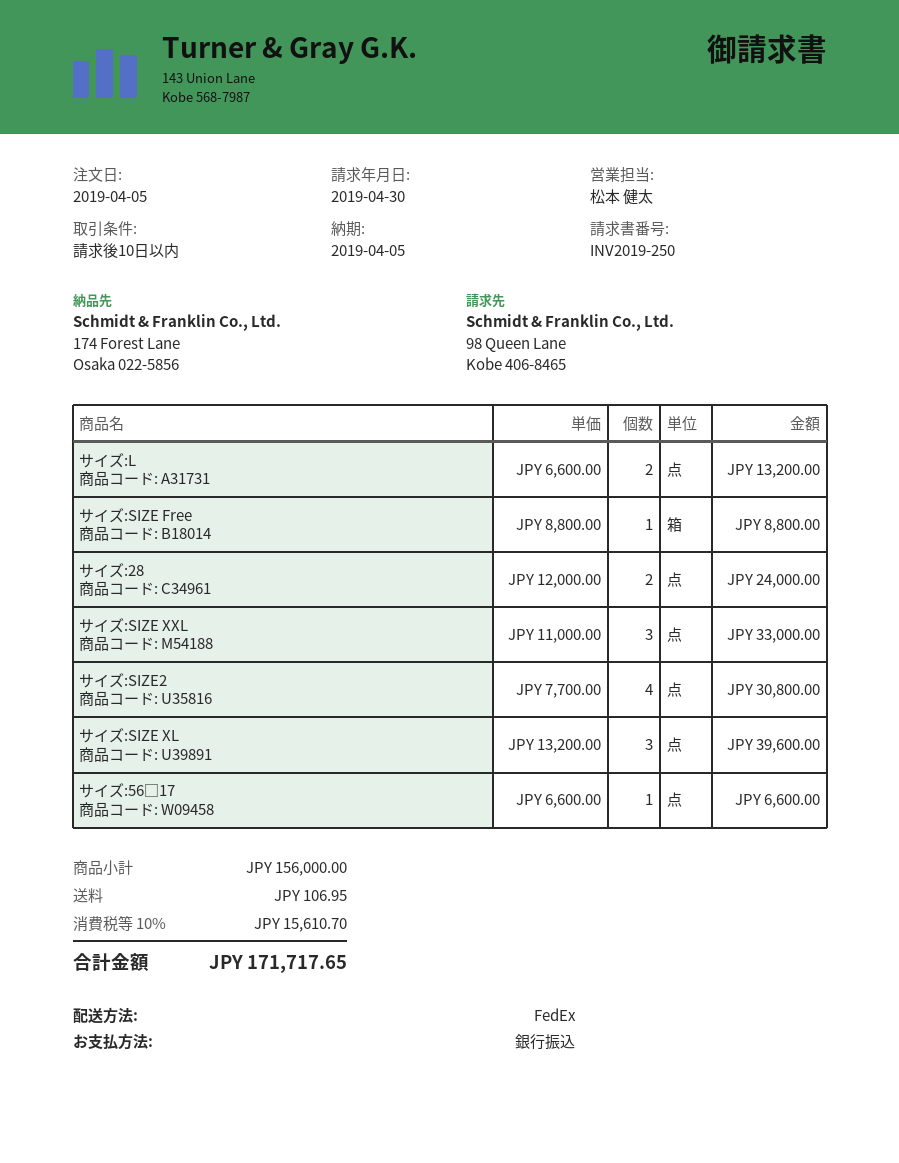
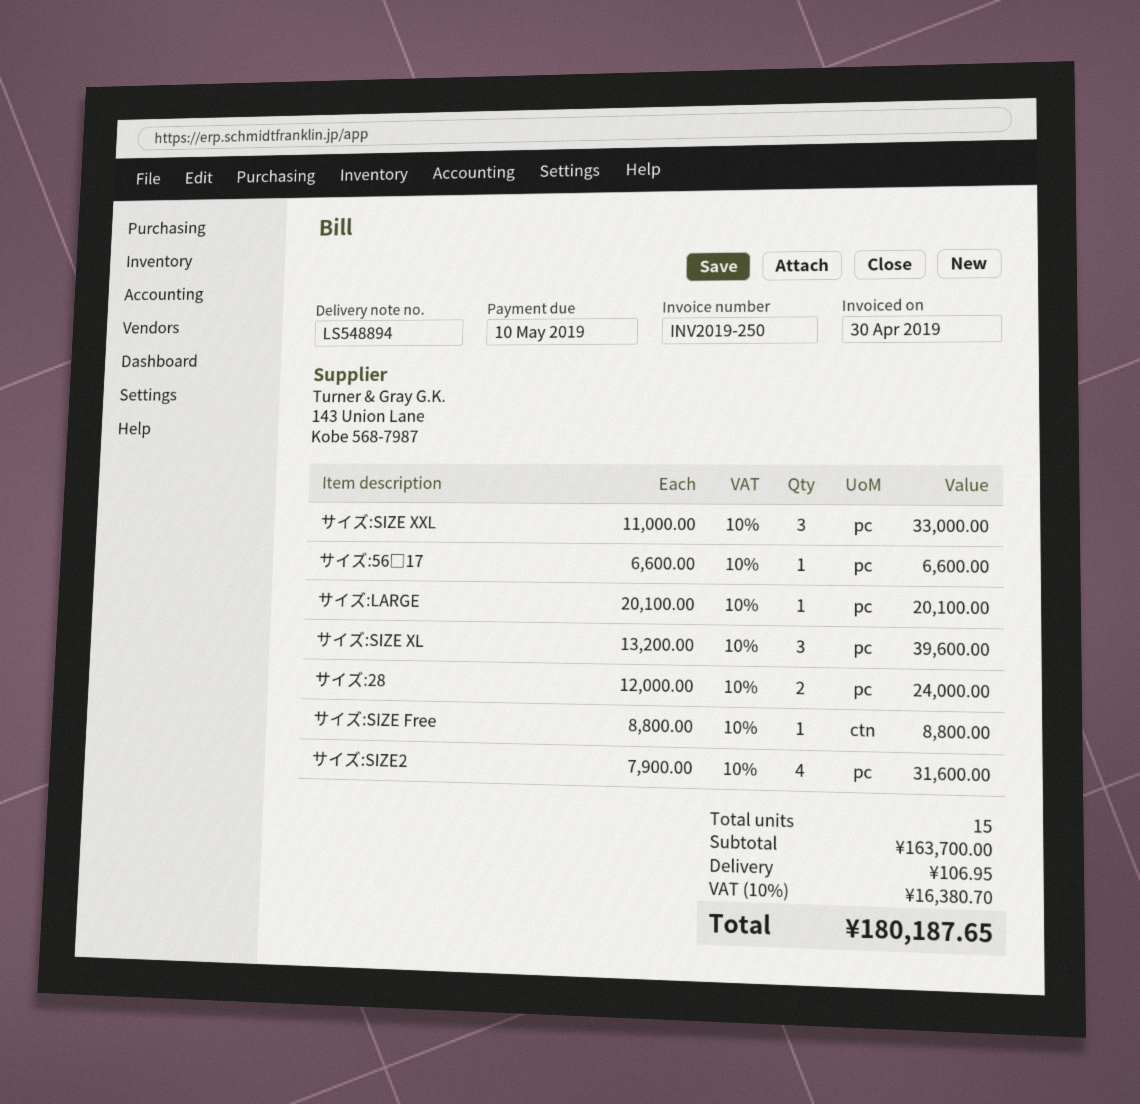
サイズ:L: 2 x 6600.00 = 13200.00 -> none
サイズ:SIZE2: 4 x 7700.00 = 30800.00 -> 4 x 7900.00 = 31600.00
サイズ:LARGE: none -> 1 x 20100.00 = 20100.00
subtotal: 156000.00 -> 163700.00
tax: 10% = 15610.70 -> 10% = 16380.70
total: 171717.65 -> 180187.65

